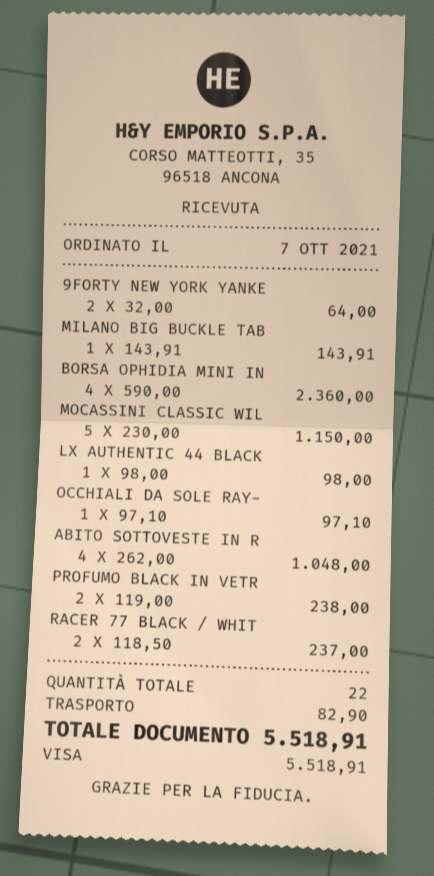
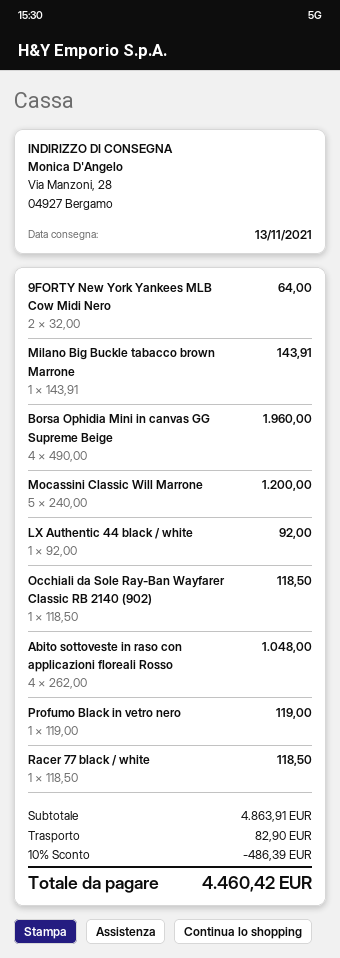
BORSA OPHIDIA MINI IN: 4 x 590.00 = 2360.00 -> 4 x 490.00 = 1960.00
MOCASSINI CLASSIC WIL: 5 x 230.00 = 1150.00 -> 5 x 240.00 = 1200.00
LX AUTHENTIC 44 BLACK: 1 x 98.00 = 98.00 -> 1 x 92.00 = 92.00
OCCHIALI DA SOLE RAY-: 1 x 97.10 = 97.10 -> 1 x 118.50 = 118.50
PROFUMO BLACK IN VETR: 2 x 119.00 = 238.00 -> 1 x 119.00 = 119.00
RACER 77 BLACK / WHIT: 2 x 118.50 = 237.00 -> 1 x 118.50 = 118.50
discount: none -> 10% = 486.39
total: 5518.91 -> 4460.42

